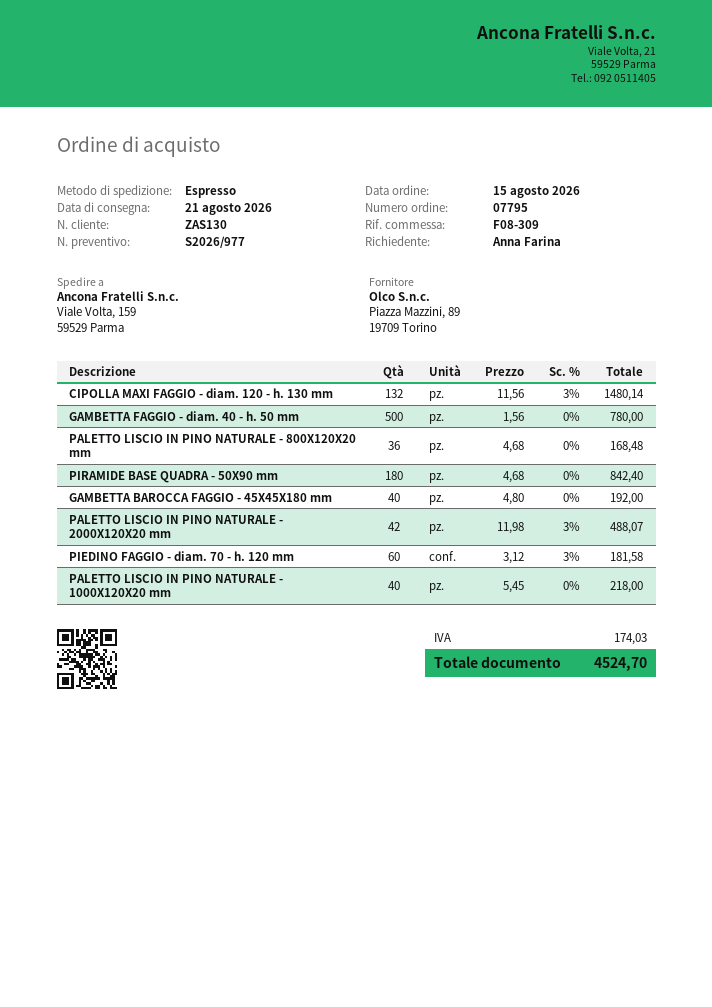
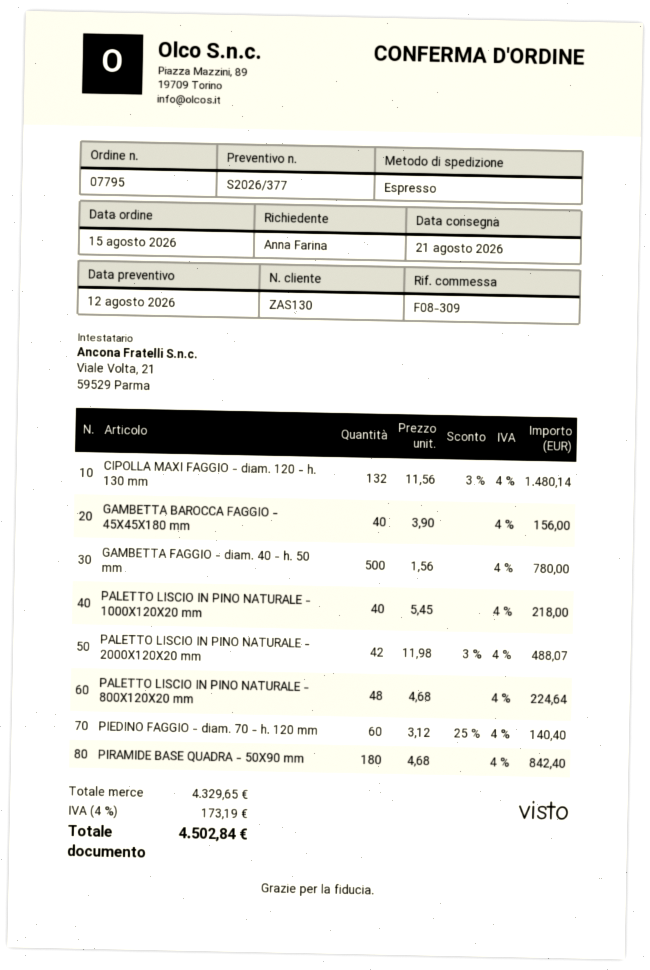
quote number: S2026/977 -> S2026/377
PALETTO LISCIO IN PINO NATURALE - 800X120X20 mm: 36 x 4.68 = 168.48 -> 48 x 4.68 = 224.64
GAMBETTA BAROCCA FAGGIO - 45X45X180 mm: 40 x 4.80 = 192.00 -> 40 x 3.90 = 156.00
PIEDINO FAGGIO - diam. 70 - h. 120 mm: 60 x 3.12 - 3% = 181.58 -> 60 x 3.12 - 25% = 140.40
tax: 174.03 -> 173.19
total: 4524.70 -> 4502.84

